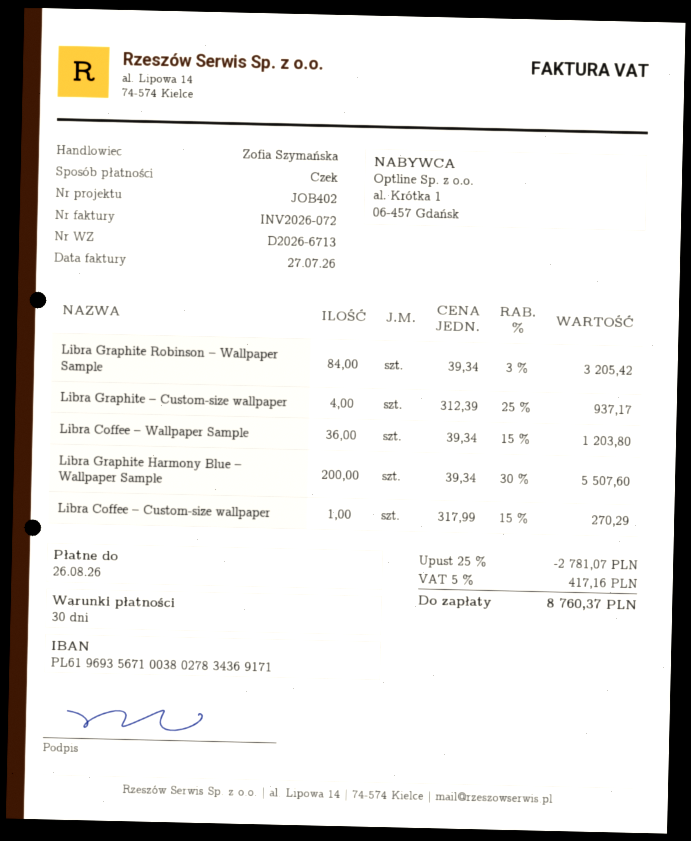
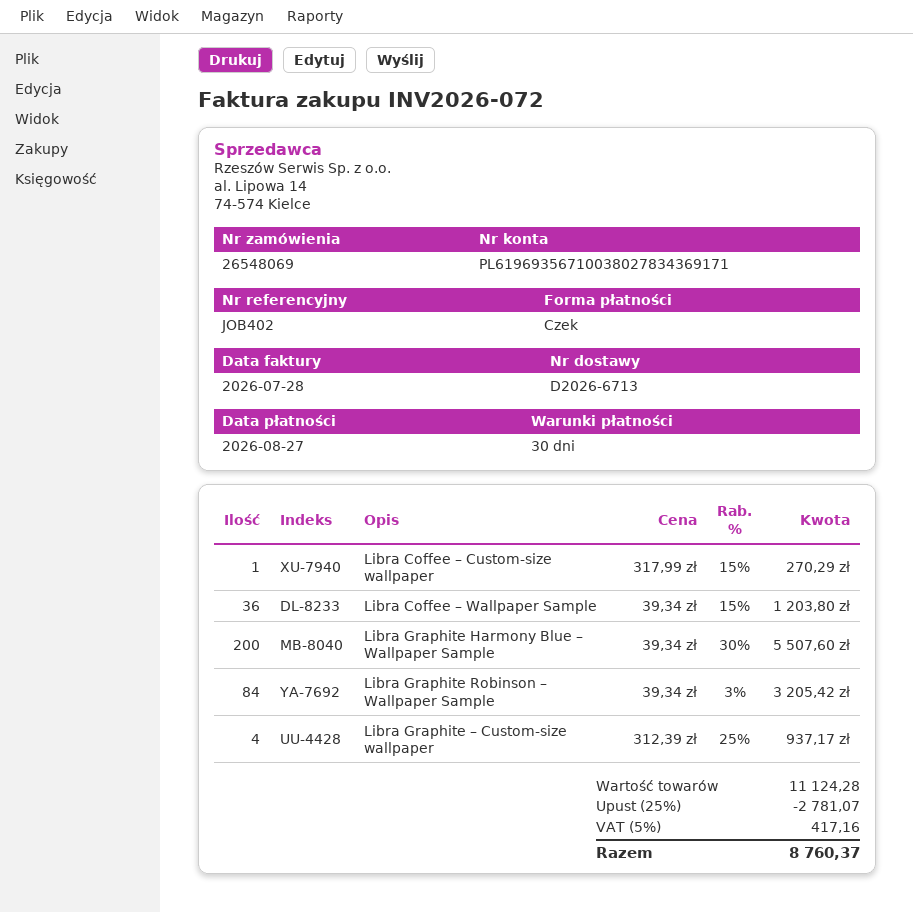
invoice date: 2026-07-27 -> 2026-07-28
due date: 2026-08-26 -> 2026-08-27

